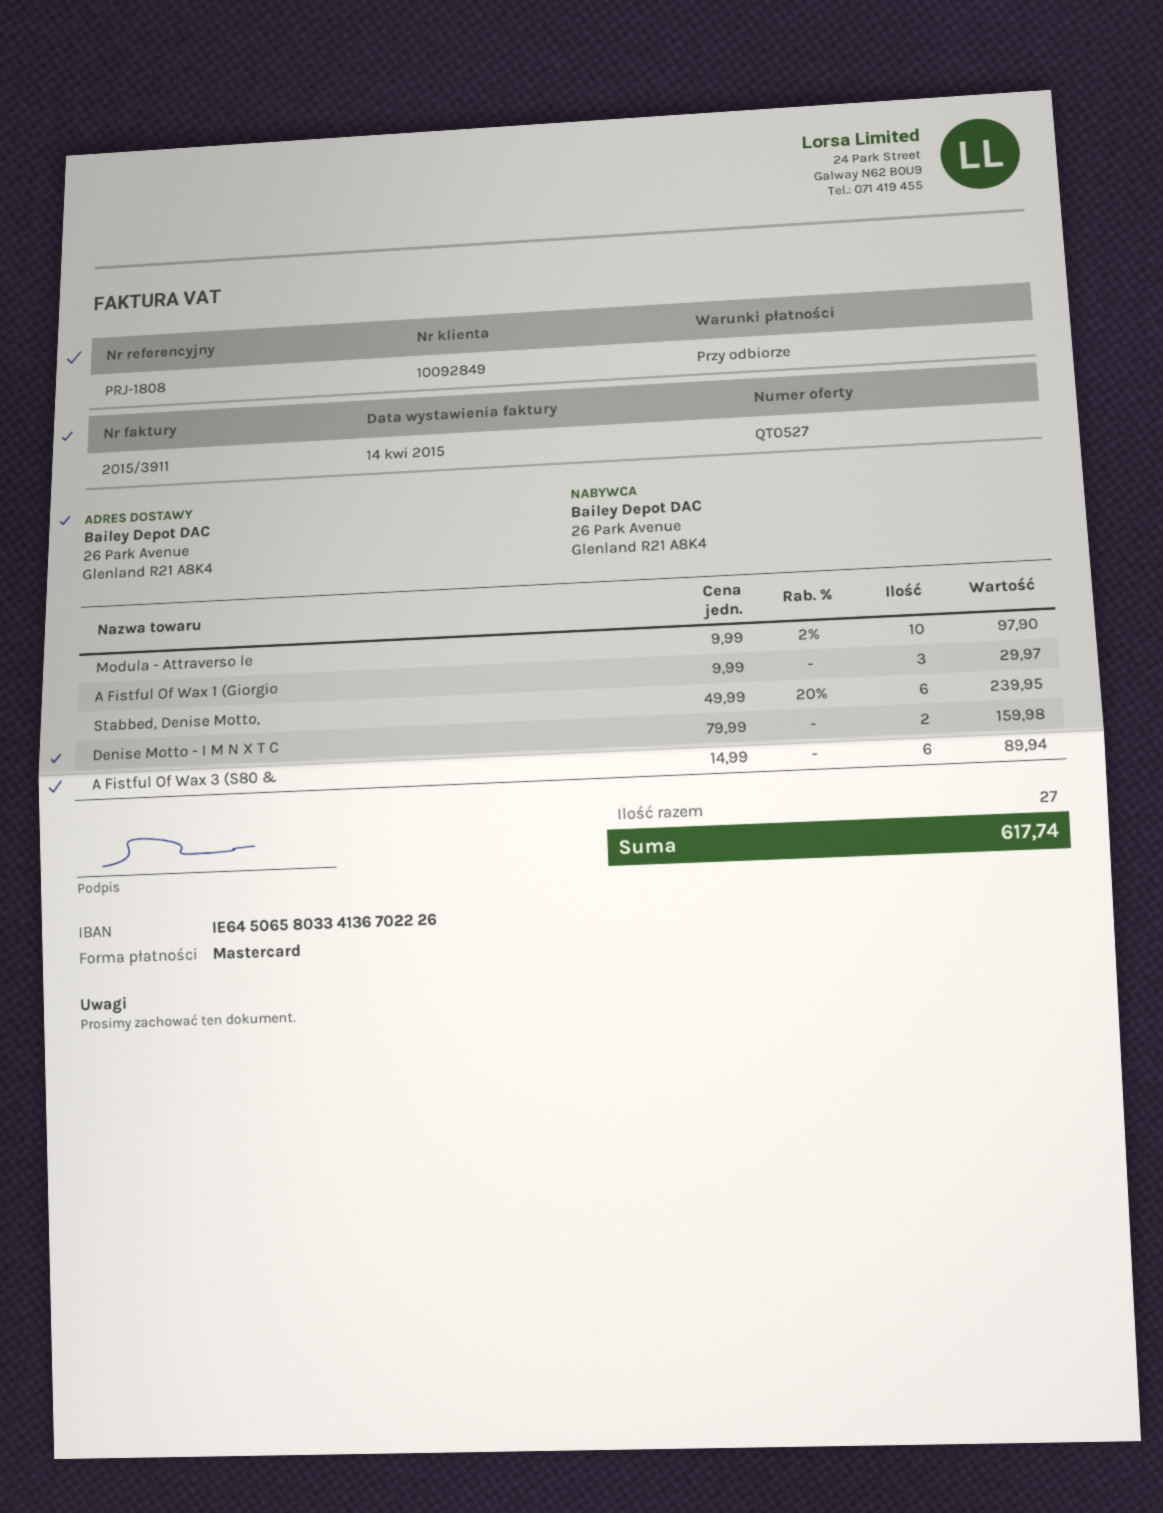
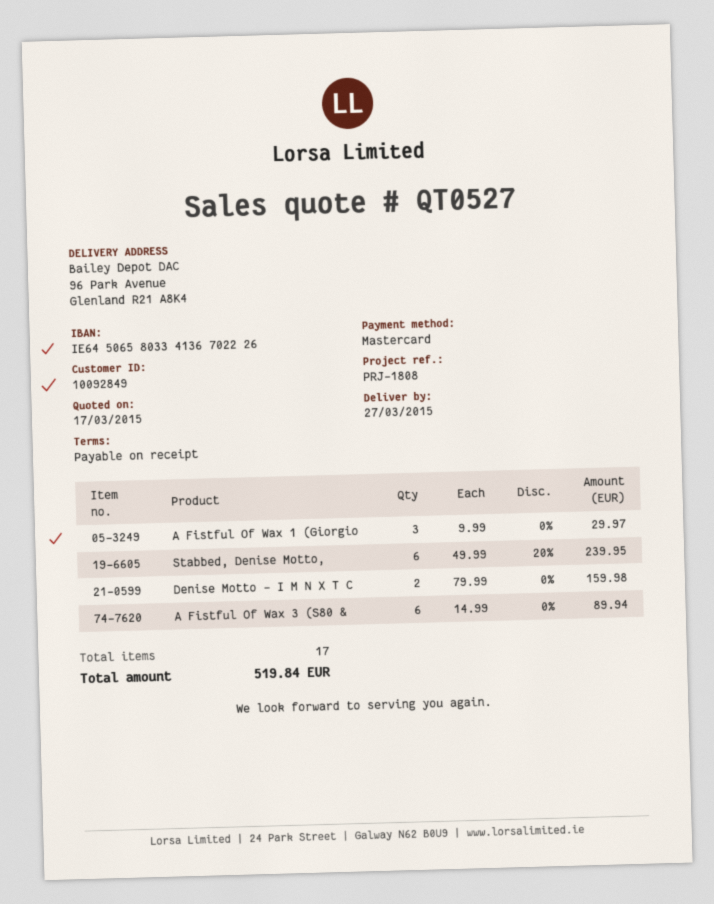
ship to: 26 Park Avenue, Glenland R21 A8K4 -> 96 Park Avenue, Glenland R21 A8K4
Modula - Attraverso le: 10 x 9.99 - 2% = 97.90 -> none
total quantity: 27 -> 17
total: 617.74 -> 519.84

